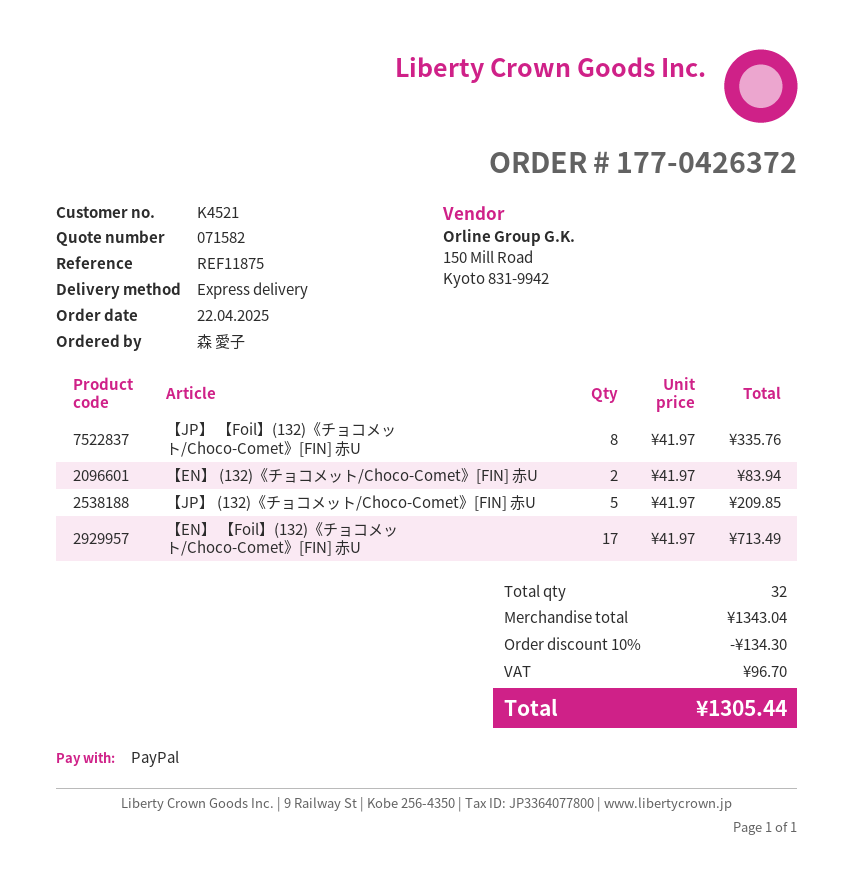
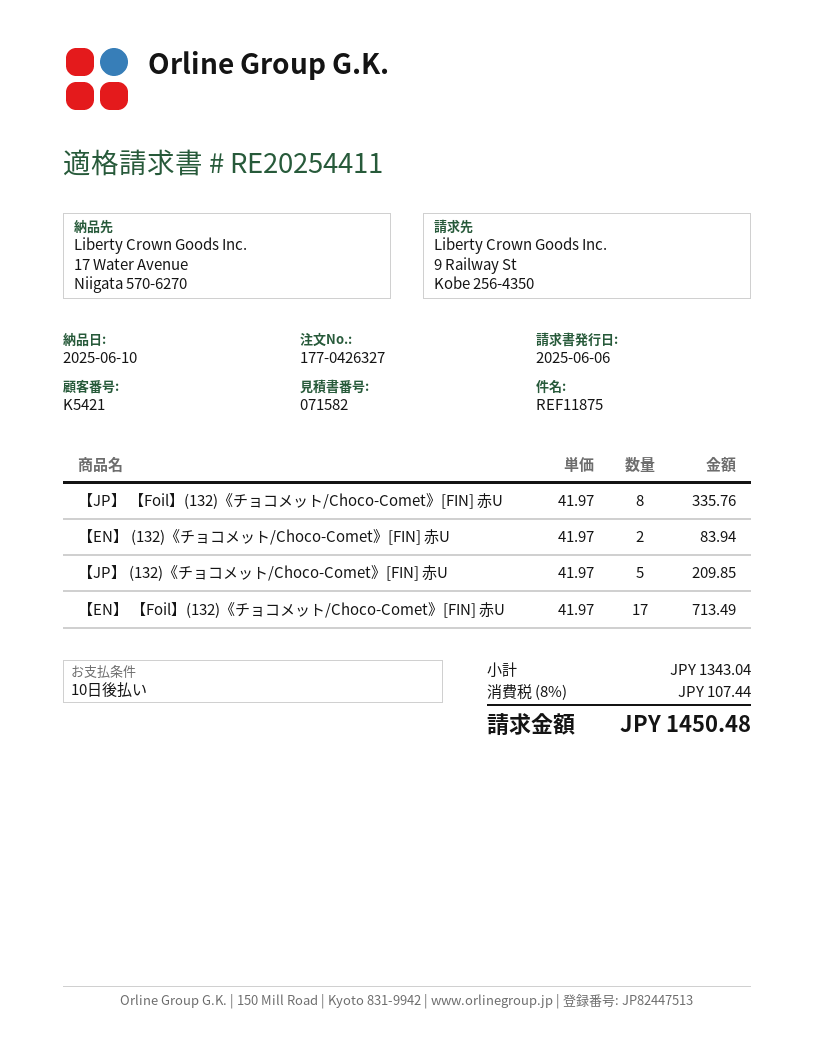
order number: 177-0426372 -> 177-0426327
customer number: K4521 -> K5421
discount: 10% = 134.30 -> none
tax: 96.70 -> 107.44
total: 1305.44 -> 1450.48

